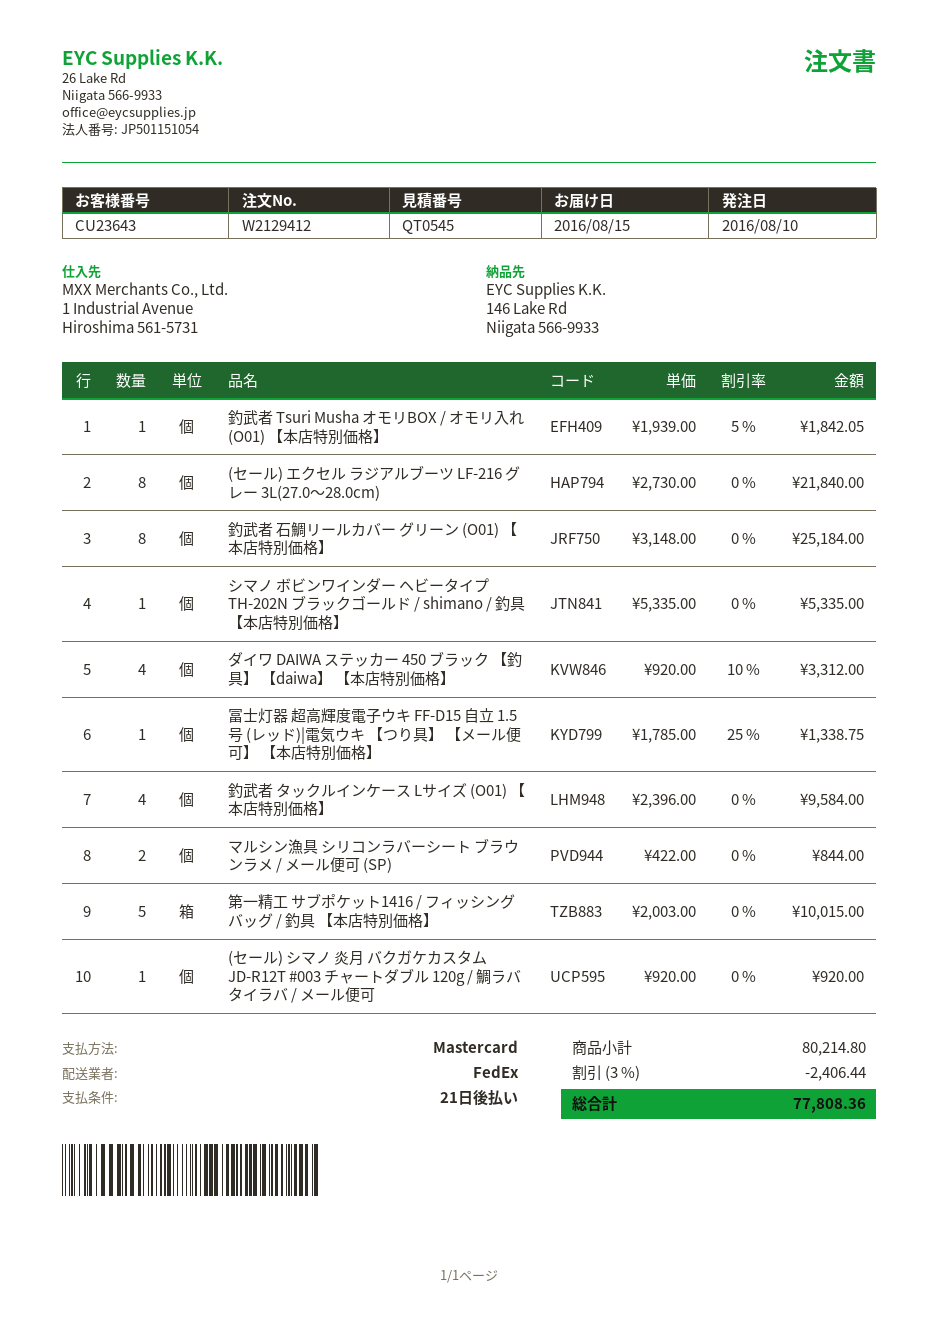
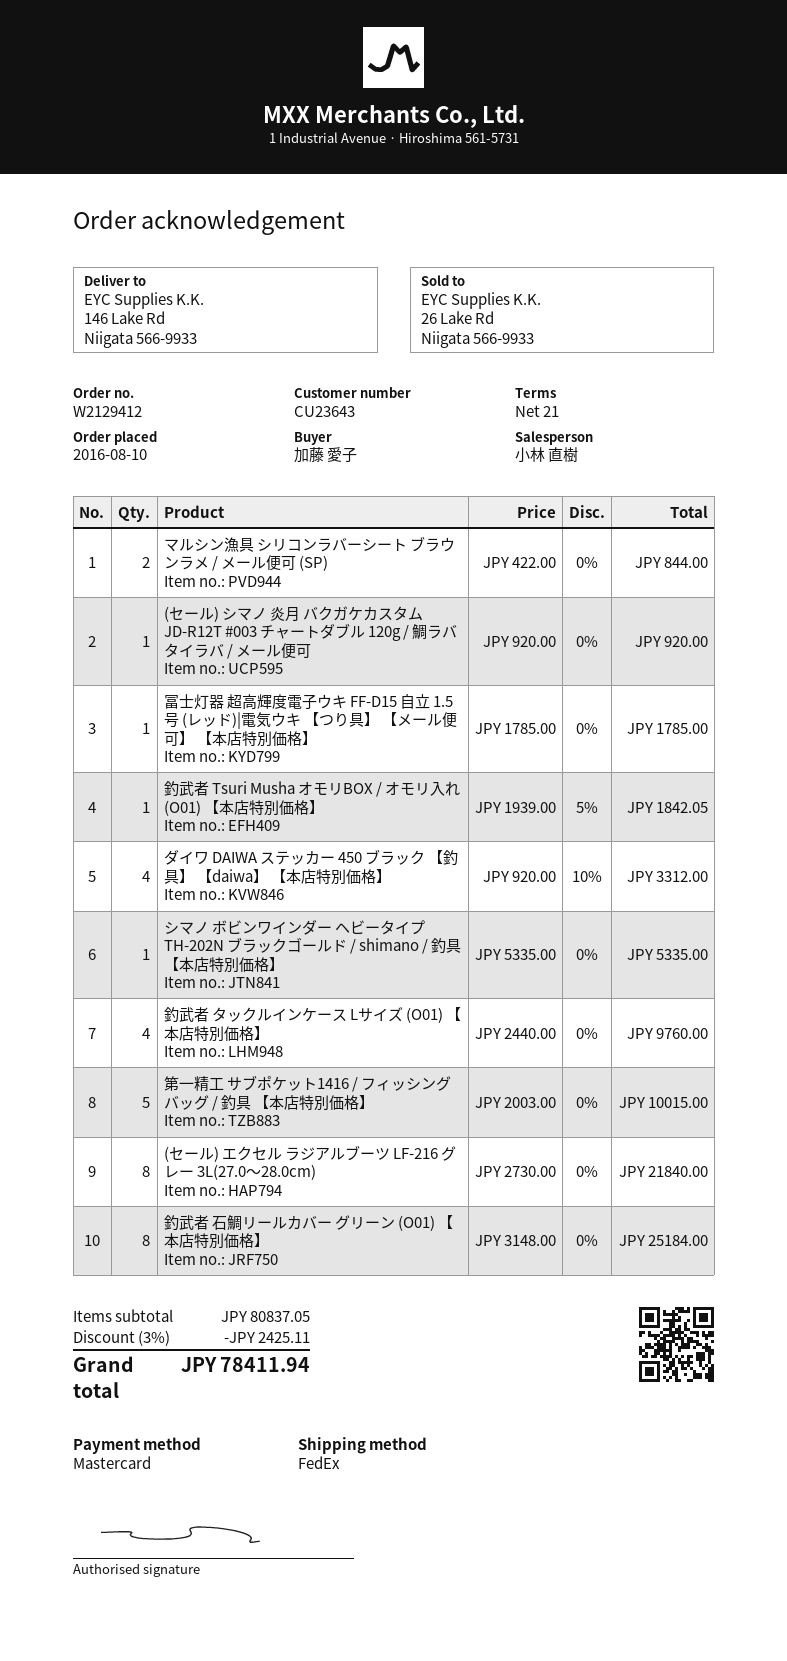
冨士灯器 超高輝度電子ウキ FF-D15 自立 1.5号 (レッド)|電気ウキ 【つり具】 【メール便可】 【本店特別価格】: 1 x 1785.00 - 25% = 1338.75 -> 1 x 1785.00 = 1785.00
釣武者 タックルインケース Lサイズ (O01) 【本店特別価格】: 4 x 2396.00 = 9584.00 -> 4 x 2440.00 = 9760.00
subtotal: 80214.80 -> 80837.05
discount: 3% = 2406.44 -> 3% = 2425.11
total: 77808.36 -> 78411.94

